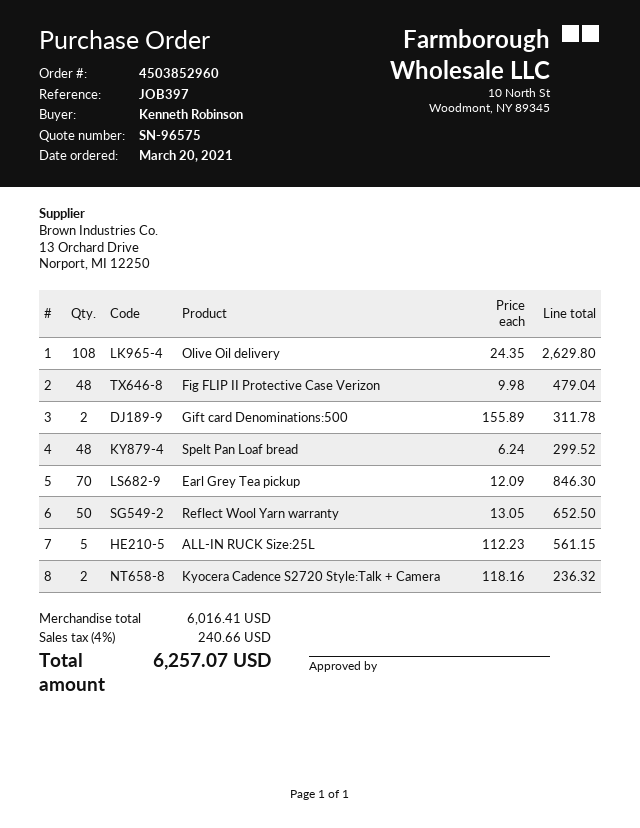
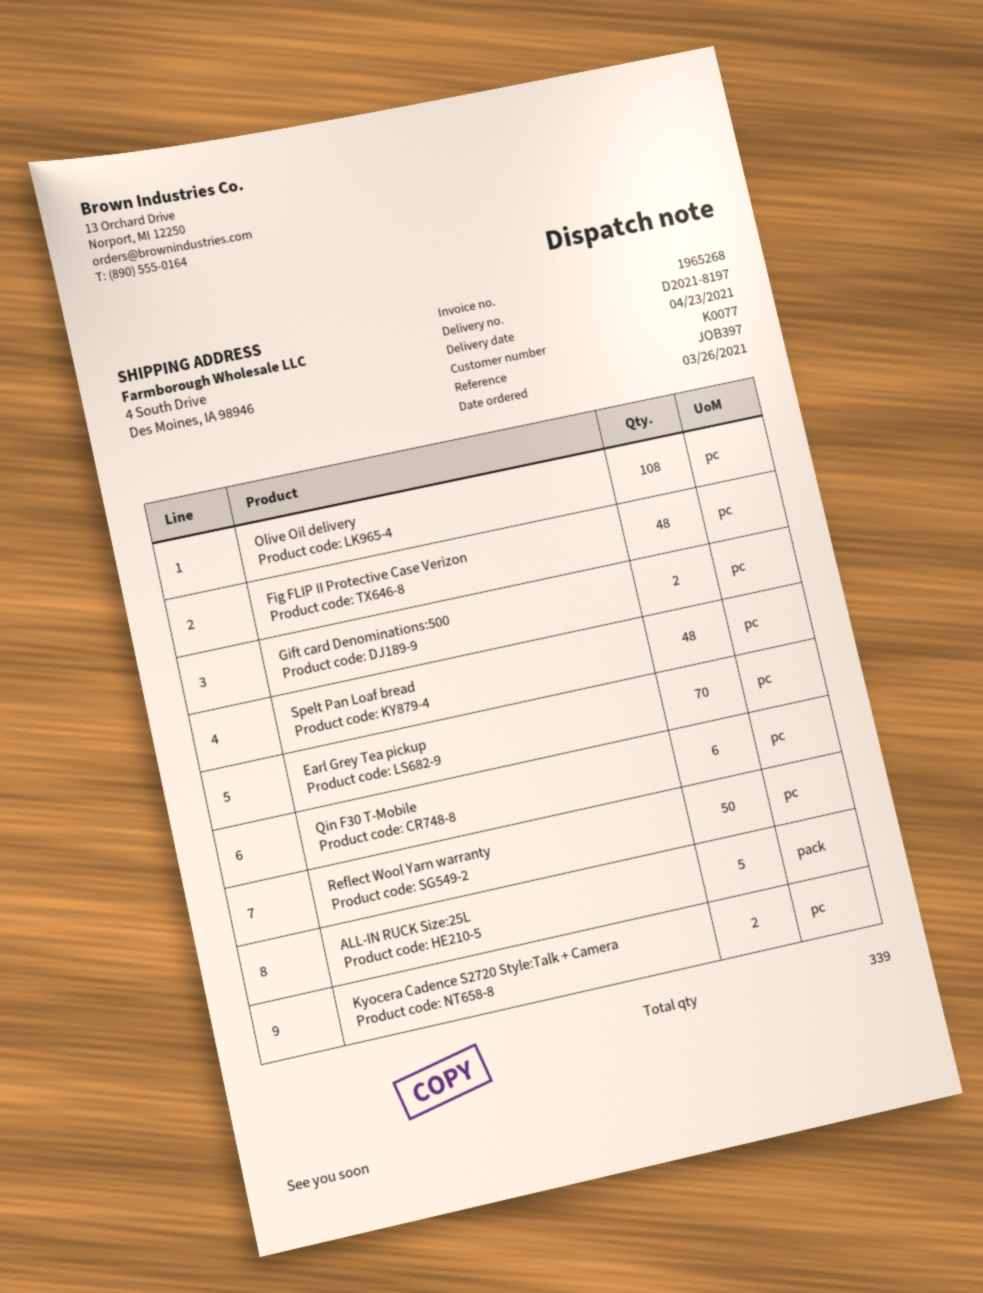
order date: 2021-03-20 -> 2021-03-26
Qin F30 T-Mobile: none -> 6

